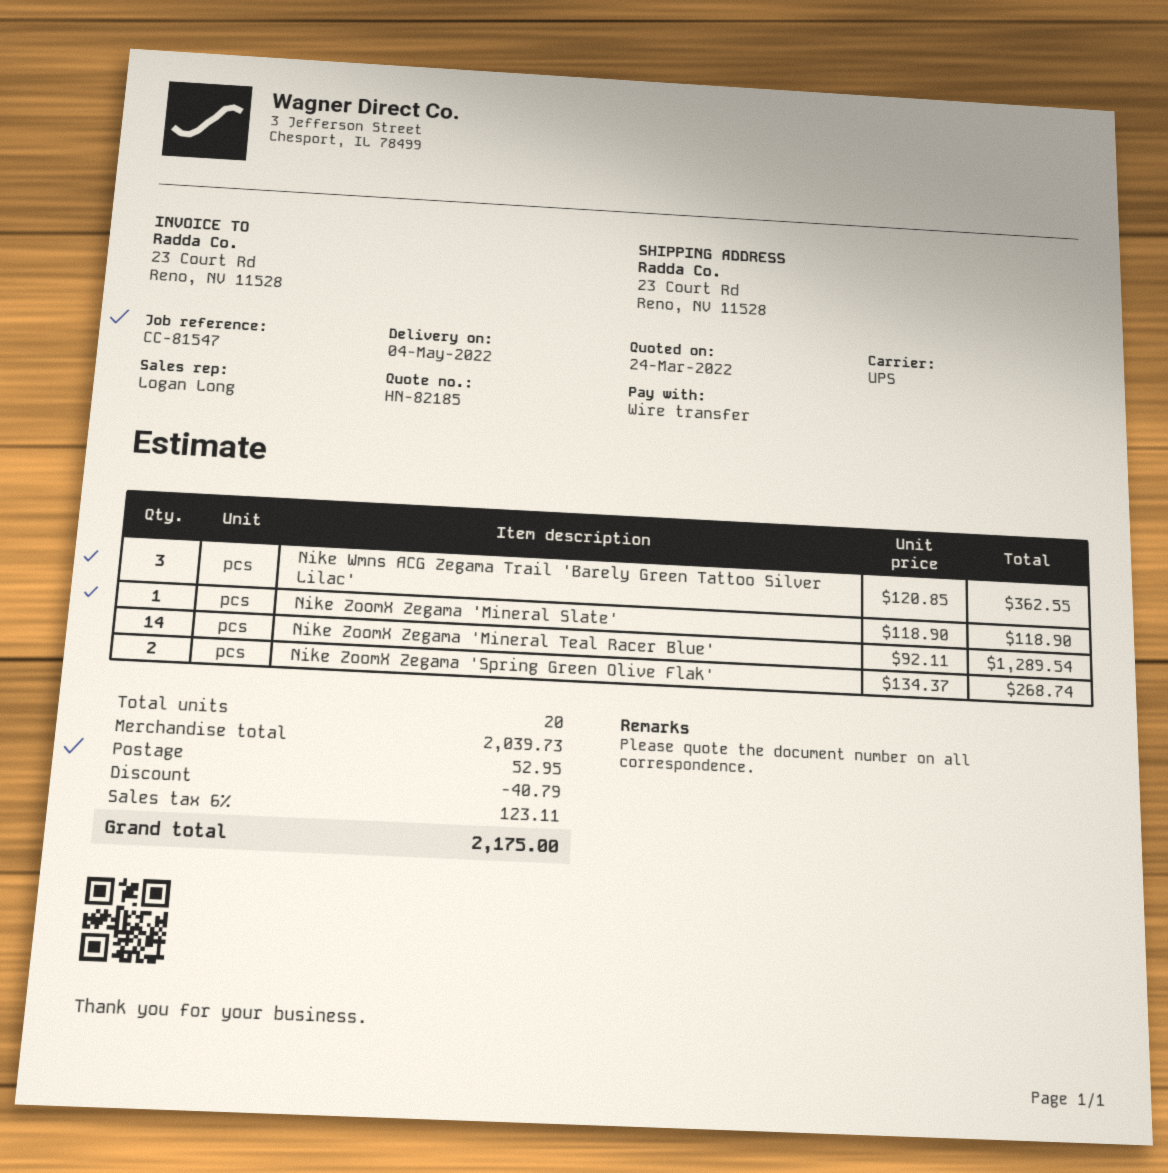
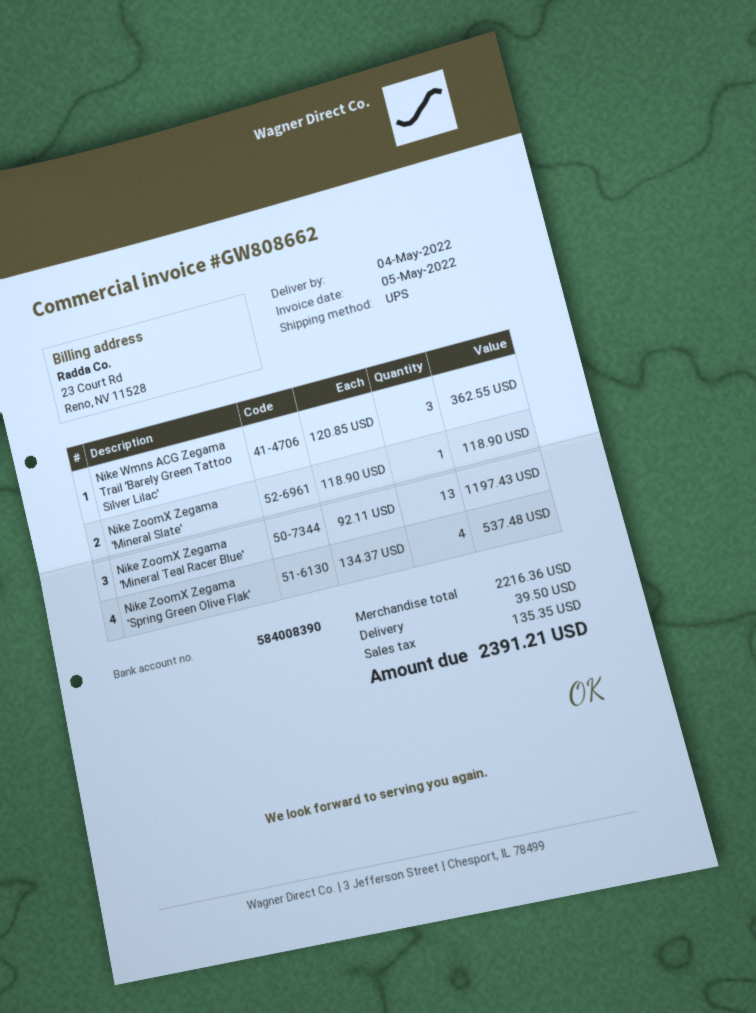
Nike ZoomX Zegama 'Mineral Teal Racer Blue': 14 x 92.11 = 1289.54 -> 13 x 92.11 = 1197.43
Nike ZoomX Zegama 'Spring Green Olive Flak': 2 x 134.37 = 268.74 -> 4 x 134.37 = 537.48
subtotal: 2039.73 -> 2216.36
discount: 40.79 -> none
shipping: 52.95 -> 39.50
tax: 123.11 -> 135.35
total: 2175.00 -> 2391.21

